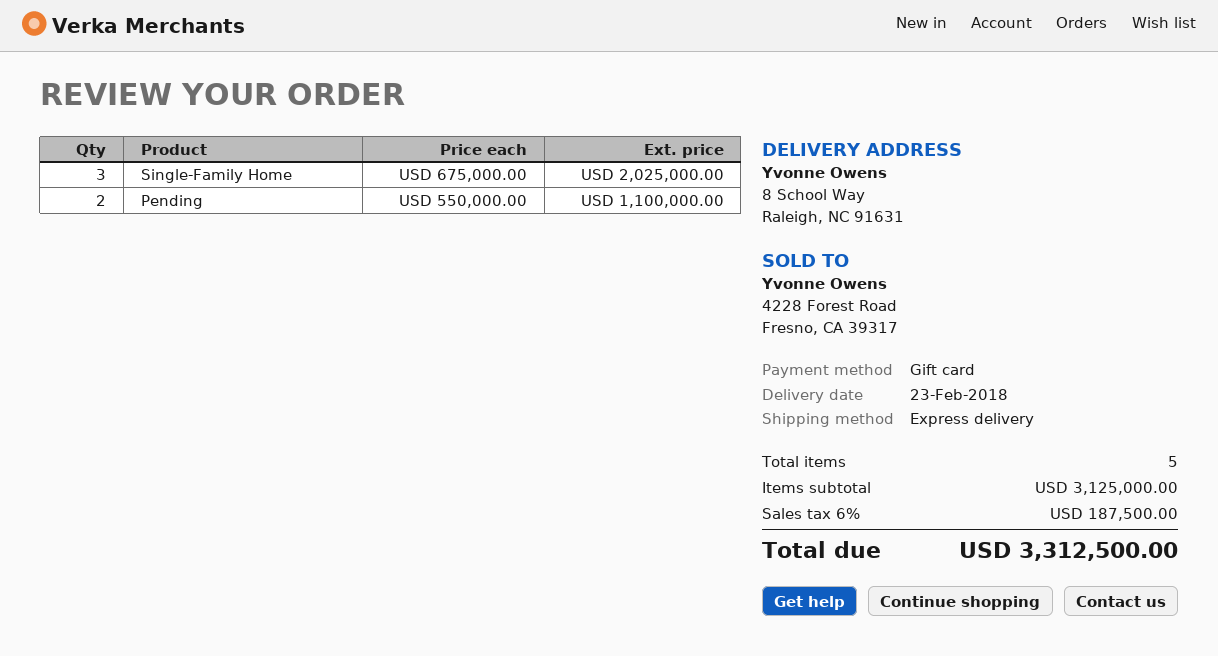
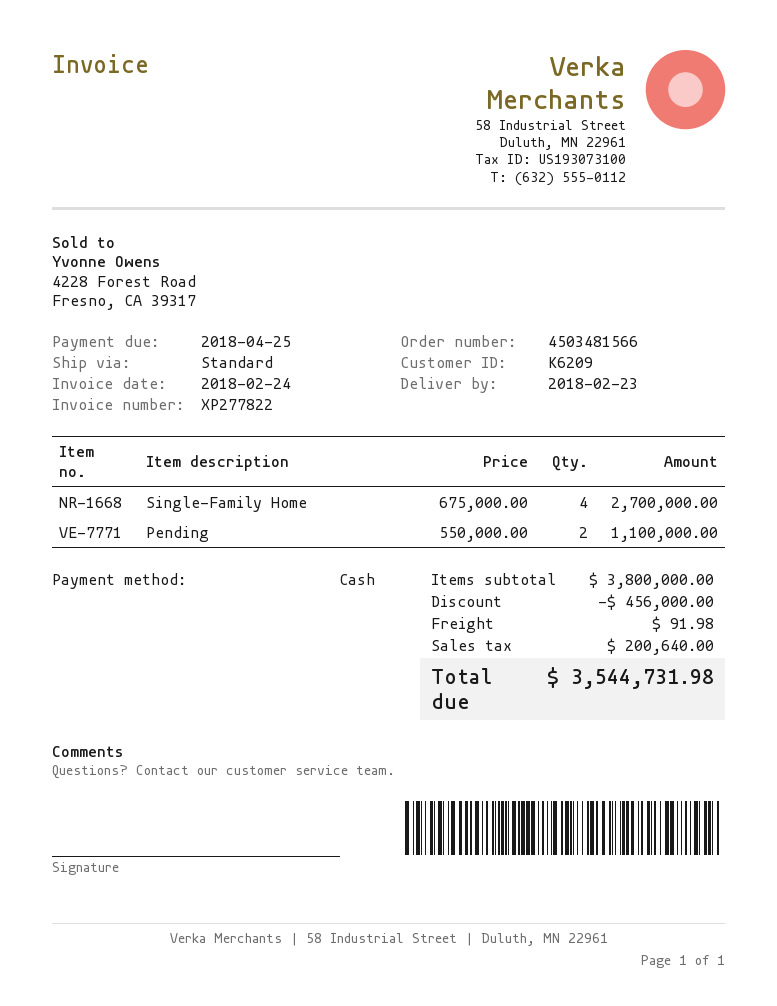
payment method: gift card -> cash
shipping method: express -> standard
Single-Family Home: 3 x 675000.00 = 2025000.00 -> 4 x 675000.00 = 2700000.00
subtotal: 3125000.00 -> 3800000.00
discount: none -> 456000.00
shipping: none -> 91.98
tax: 187500.00 -> 200640.00
total: 3312500.00 -> 3544731.98

